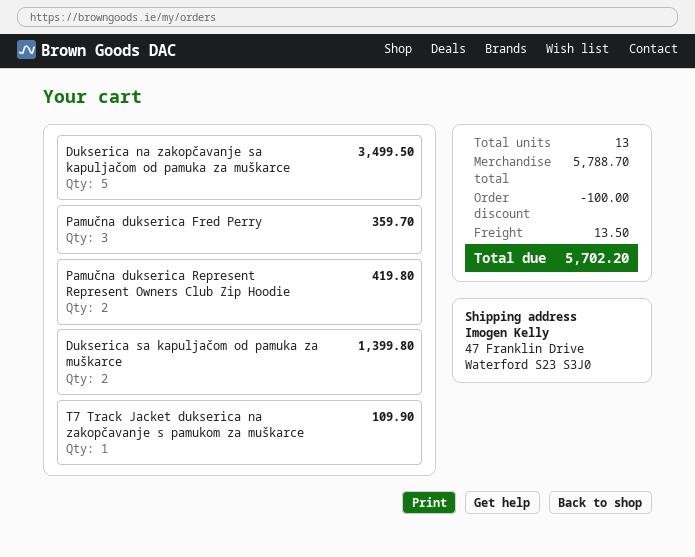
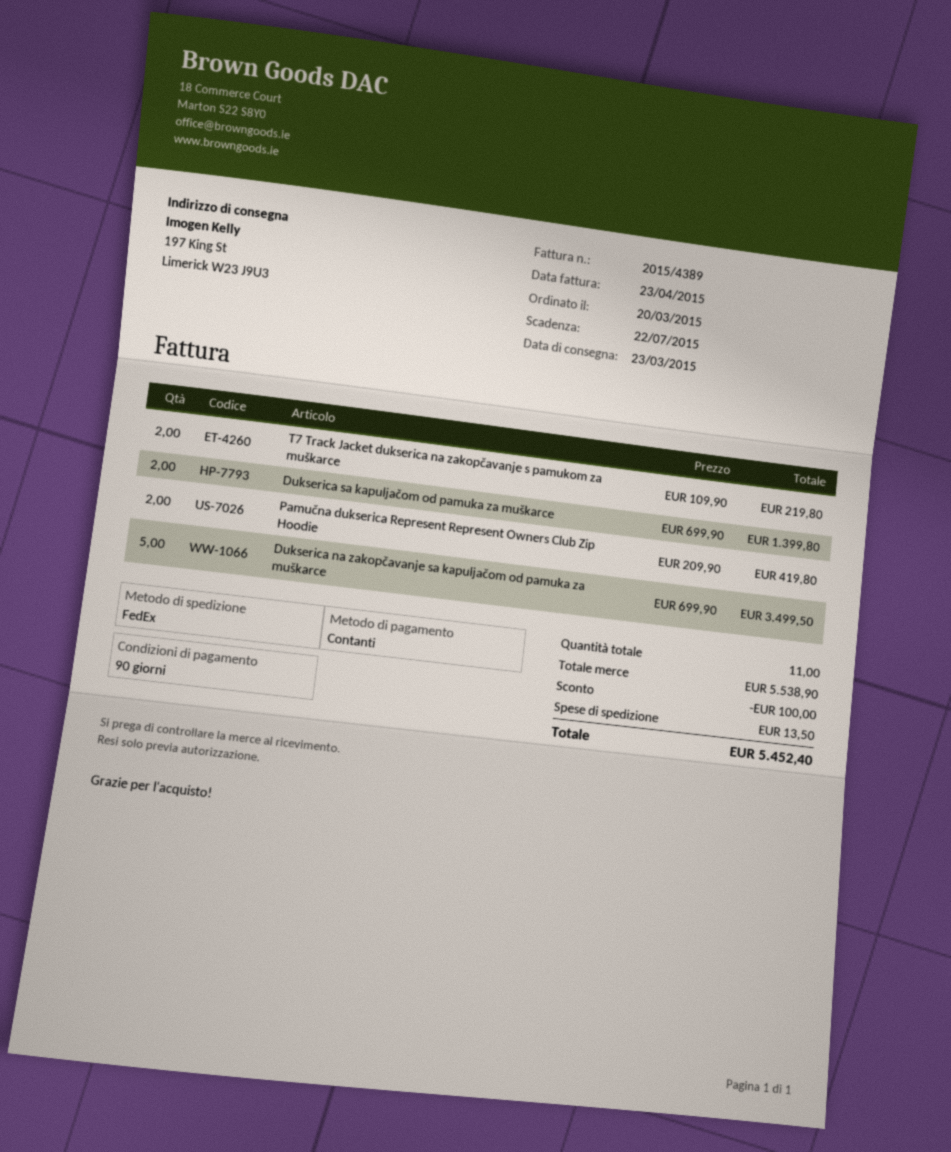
ship to: 47 Franklin Drive, Waterford S23 S3J0 -> 197 King St, Limerick W23 J9U3
Pamučna dukserica Fred Perry: 3 for 359.70 -> none
T7 Track Jacket dukserica na zakopčavanje s pamukom za muškarce: 1 for 109.90 -> 2 for 219.80
total quantity: 13 -> 11
subtotal: 5788.70 -> 5538.90
total: 5702.20 -> 5452.40

